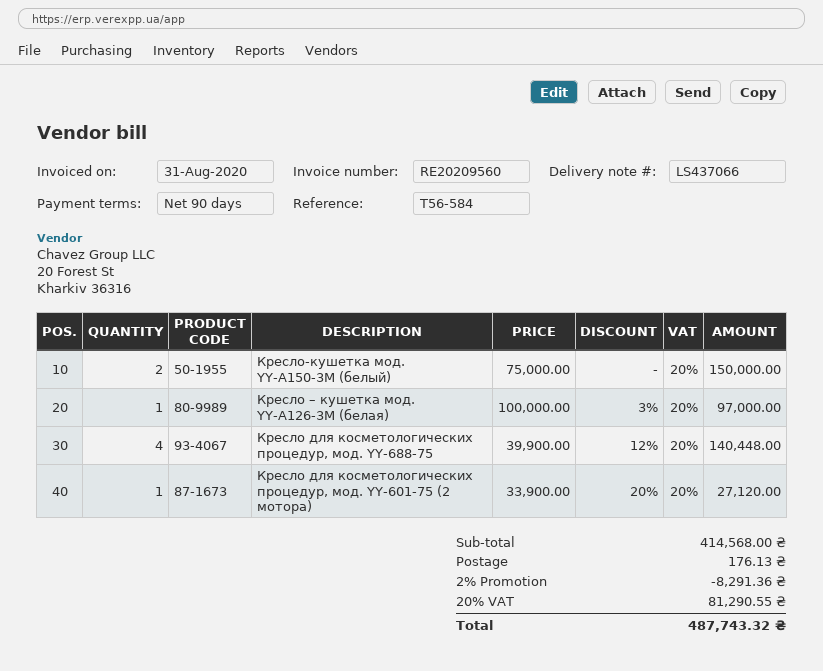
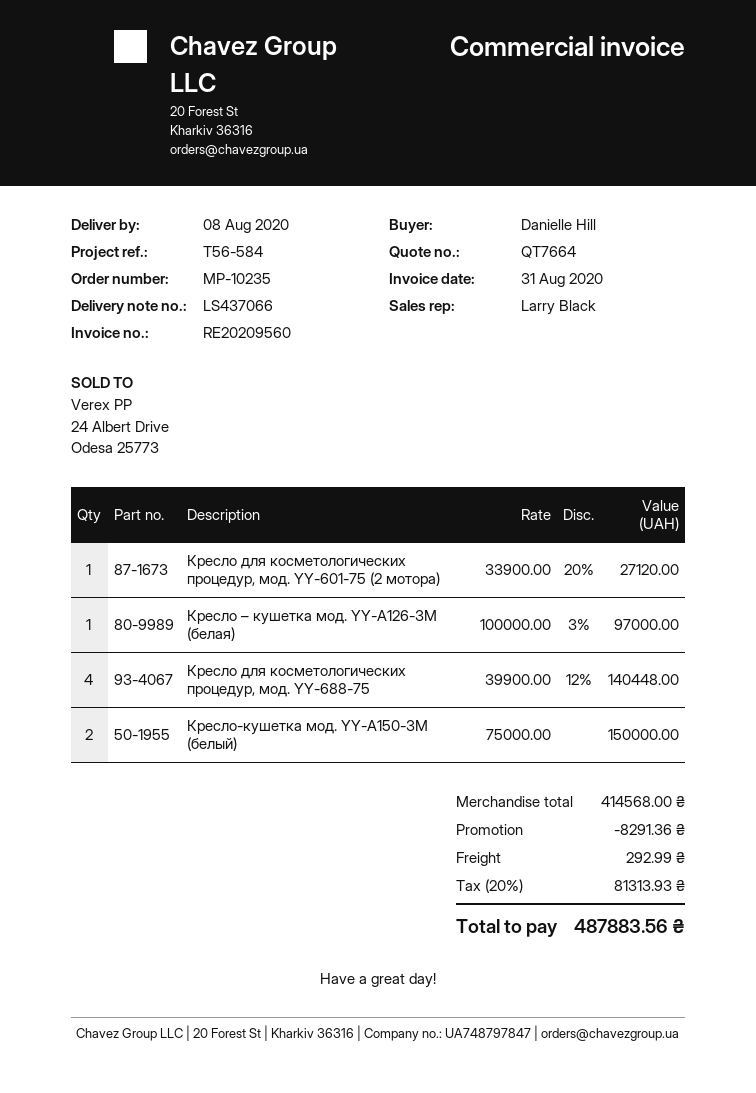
shipping: 176.13 -> 292.99
tax: 20% = 81290.55 -> 20% = 81313.93
total: 487743.32 -> 487883.56

